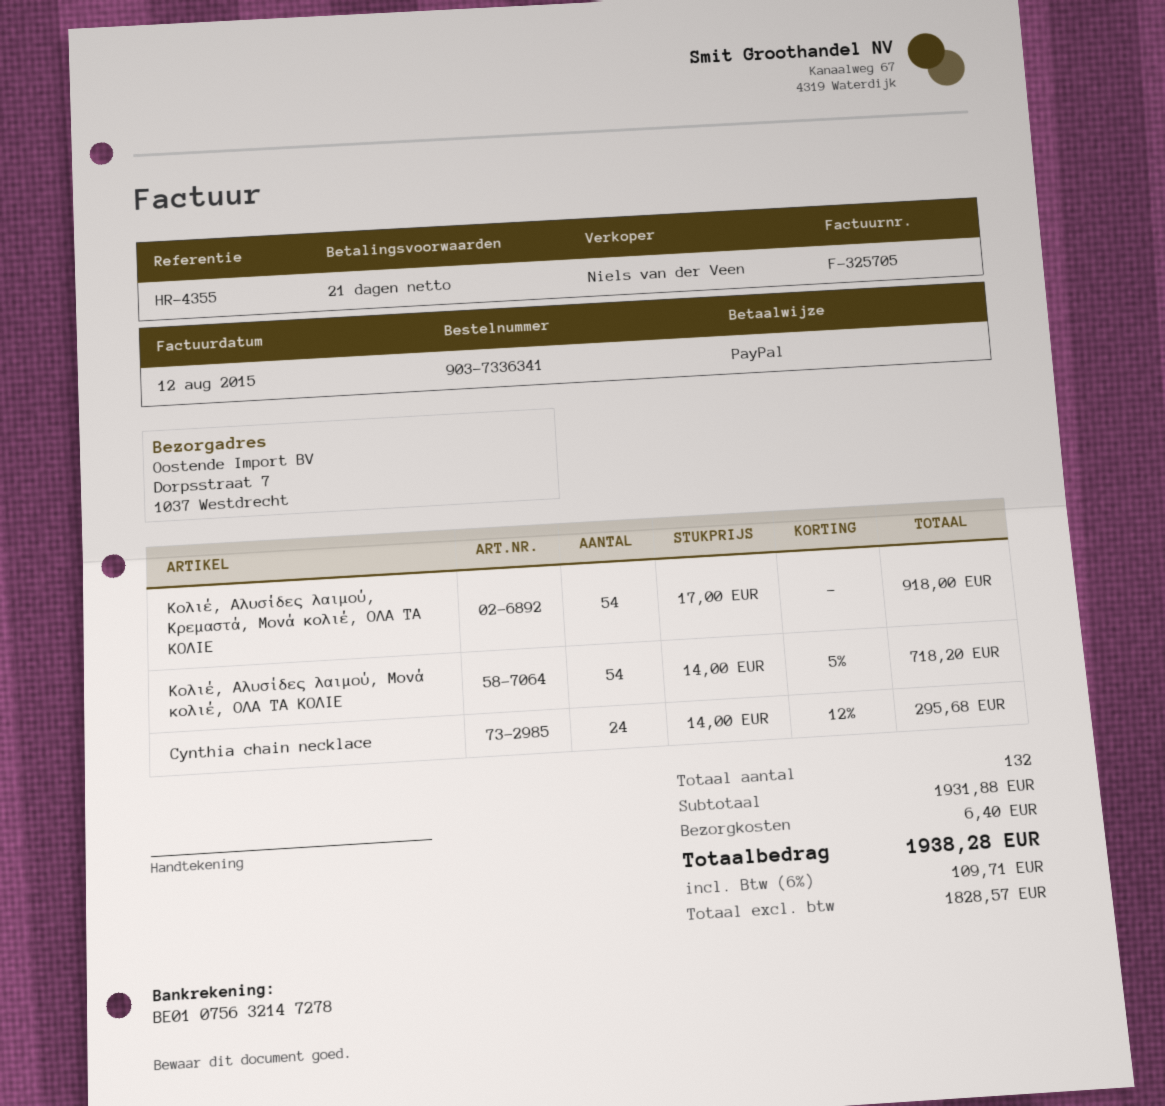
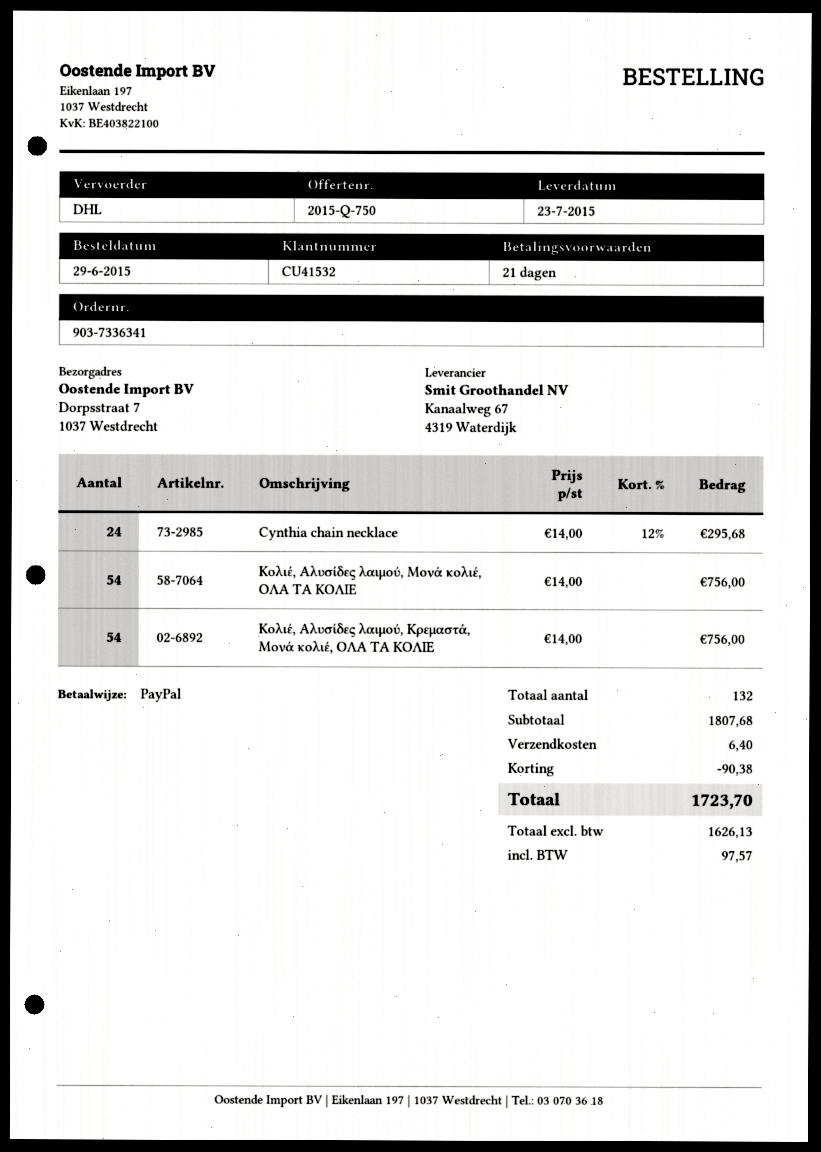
Κολιέ, Αλυσίδες λαιμού, Κρεμαστά, Μονά κολιέ, ΟΛΑ ΤΑ ΚΟΛΙΕ: 54 x 17.00 = 918.00 -> 54 x 14.00 = 756.00
Κολιέ, Αλυσίδες λαιμού, Μονά κολιέ, ΟΛΑ ΤΑ ΚΟΛΙΕ: 54 x 14.00 - 5% = 718.20 -> 54 x 14.00 = 756.00
subtotal: 1931.88 -> 1807.68
discount: none -> 90.38
net: 1828.57 -> 1626.13
tax: 109.71 -> 97.57
total: 1938.28 -> 1723.70

